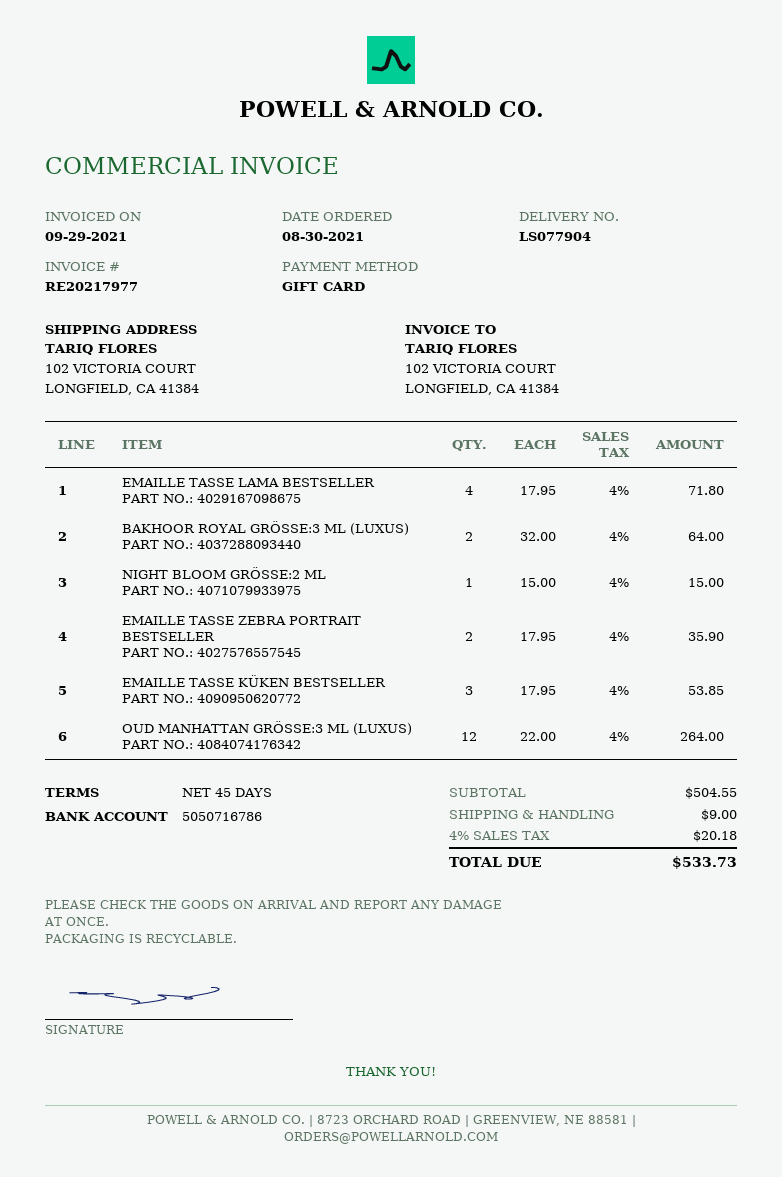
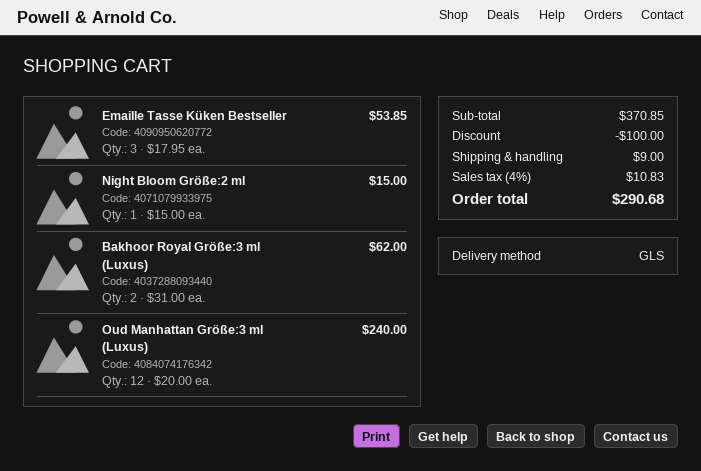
EMAILLE TASSE LAMA BESTSELLER: 4 x 17.95 = 71.80 -> none
BAKHOOR ROYAL GRÖSSE:3 ML (LUXUS): 2 x 32.00 = 64.00 -> 2 x 31.00 = 62.00
EMAILLE TASSE ZEBRA PORTRAIT BESTSELLER: 2 x 17.95 = 35.90 -> none
OUD MANHATTAN GRÖSSE:3 ML (LUXUS): 12 x 22.00 = 264.00 -> 12 x 20.00 = 240.00
subtotal: 504.55 -> 370.85
discount: none -> 100.00
tax: 4% = 20.18 -> 4% = 10.83
total: 533.73 -> 290.68

